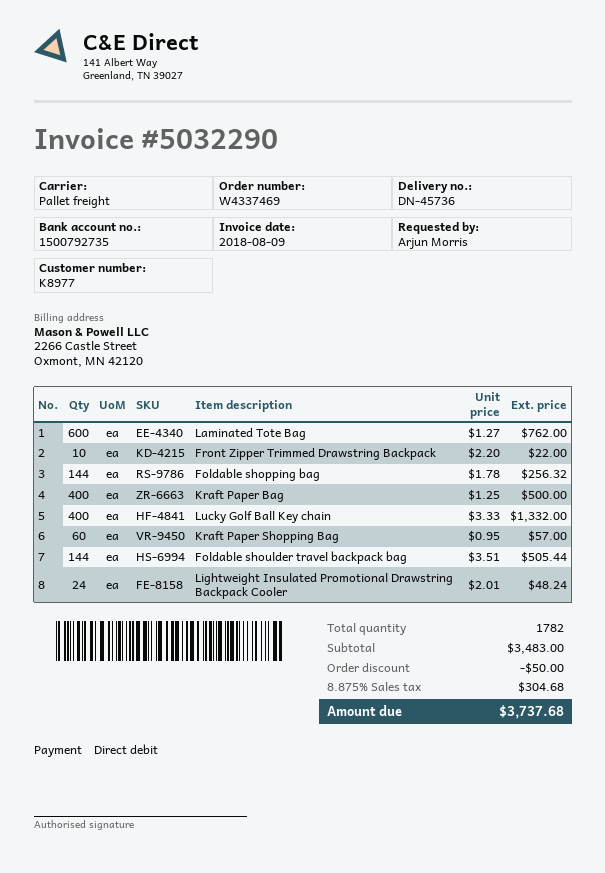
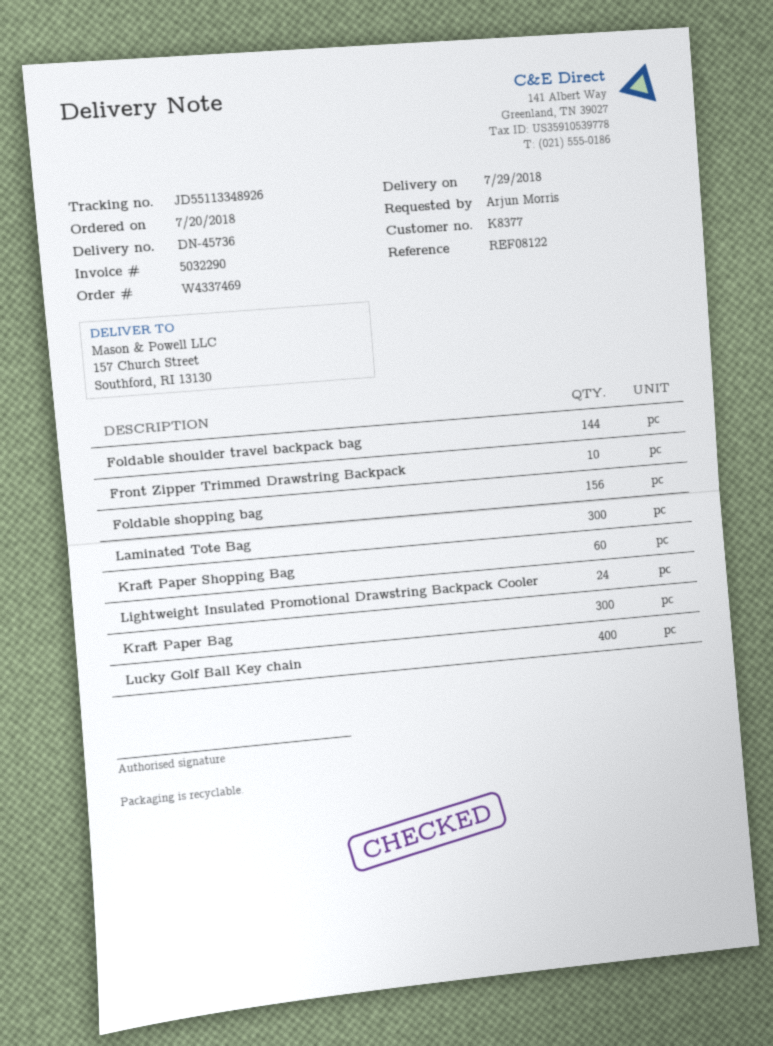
customer number: K8977 -> K8377
Laminated Tote Bag: 600 -> 300
Foldable shopping bag: 144 -> 156
Kraft Paper Bag: 400 -> 300

